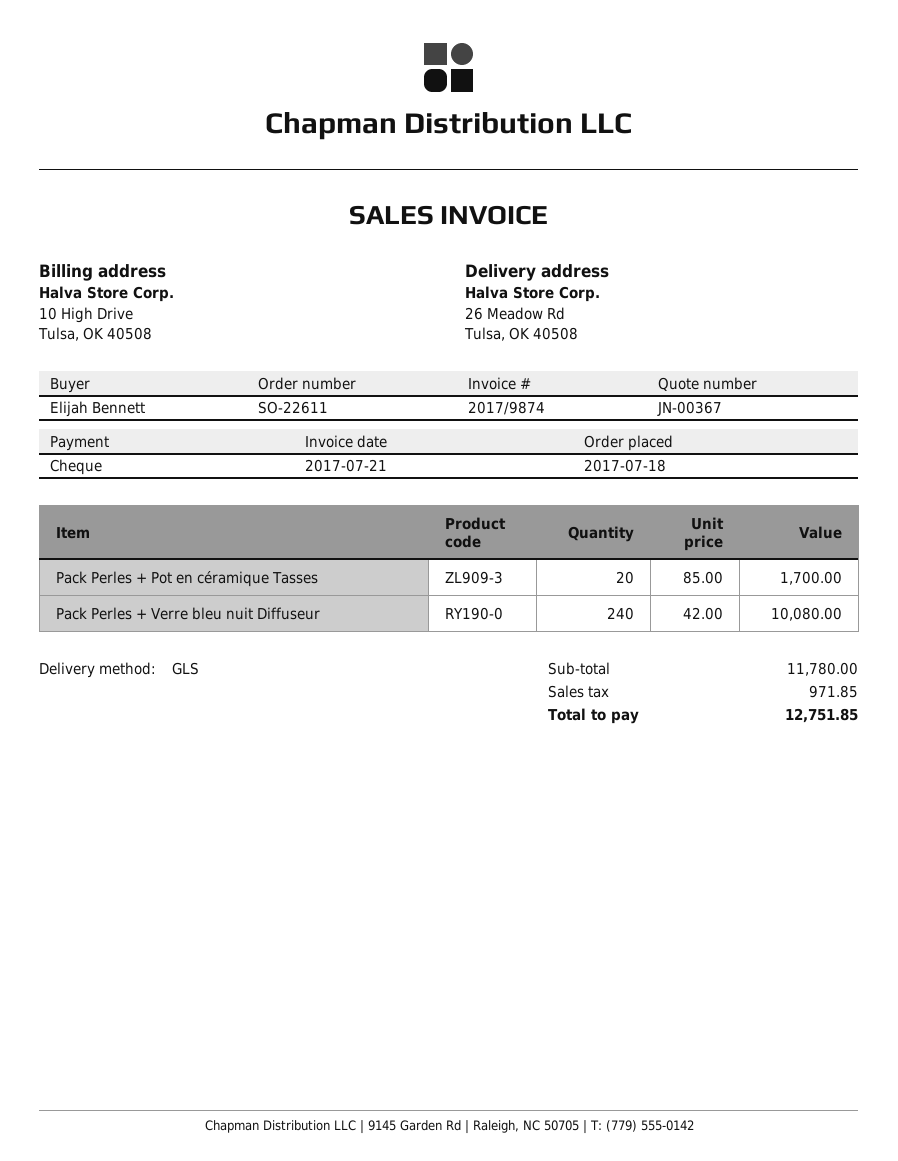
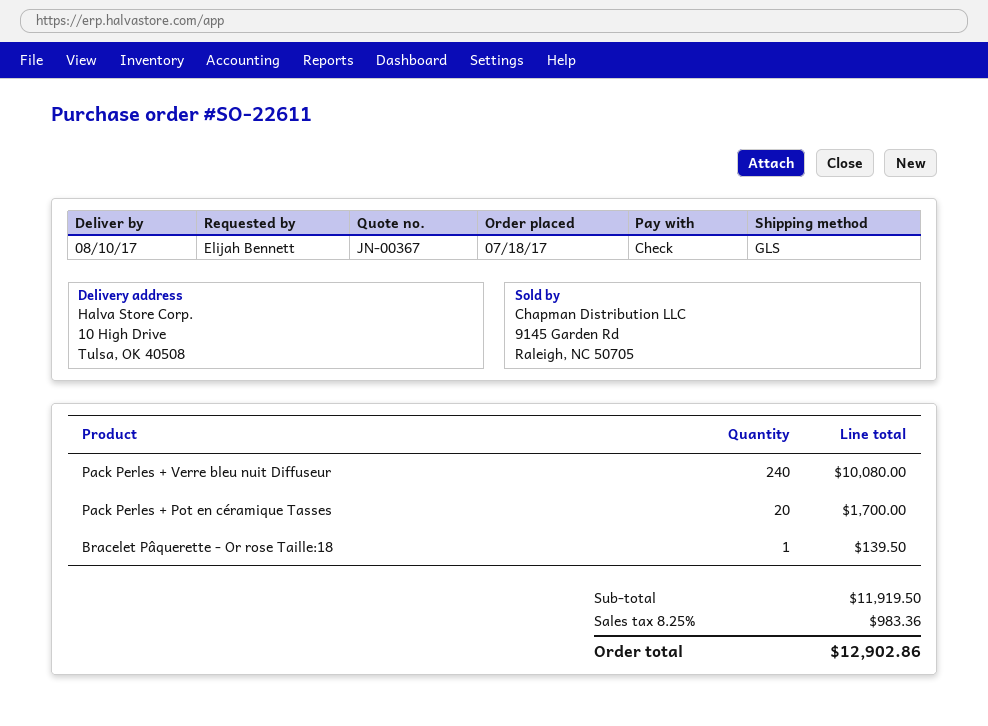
ship to: 26 Meadow Rd, Tulsa, OK 40508 -> 10 High Drive, Tulsa, OK 40508
Bracelet Pâquerette - Or rose Taille:18: none -> 1 for 139.50
subtotal: 11780.00 -> 11919.50
tax: 971.85 -> 983.36
total: 12751.85 -> 12902.86

